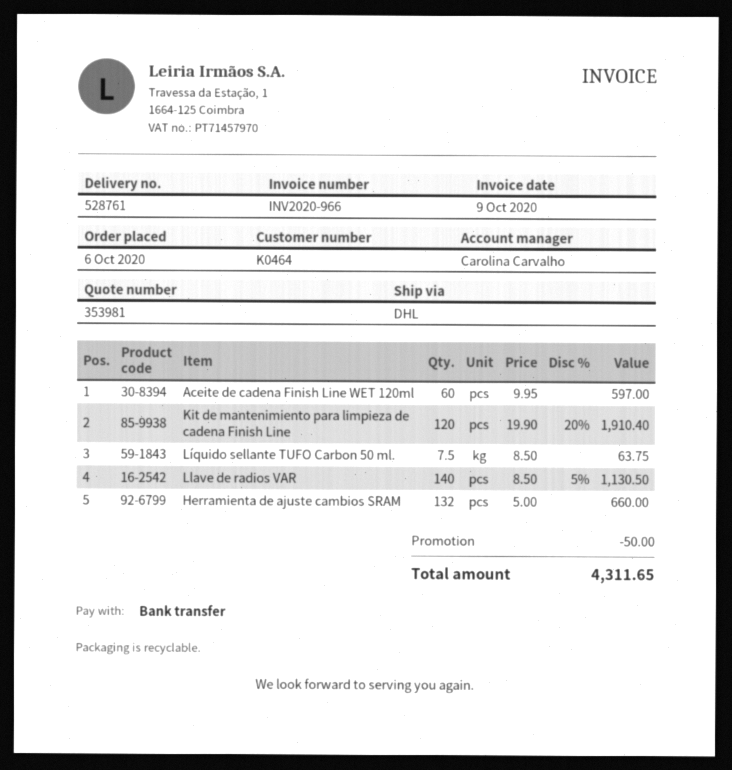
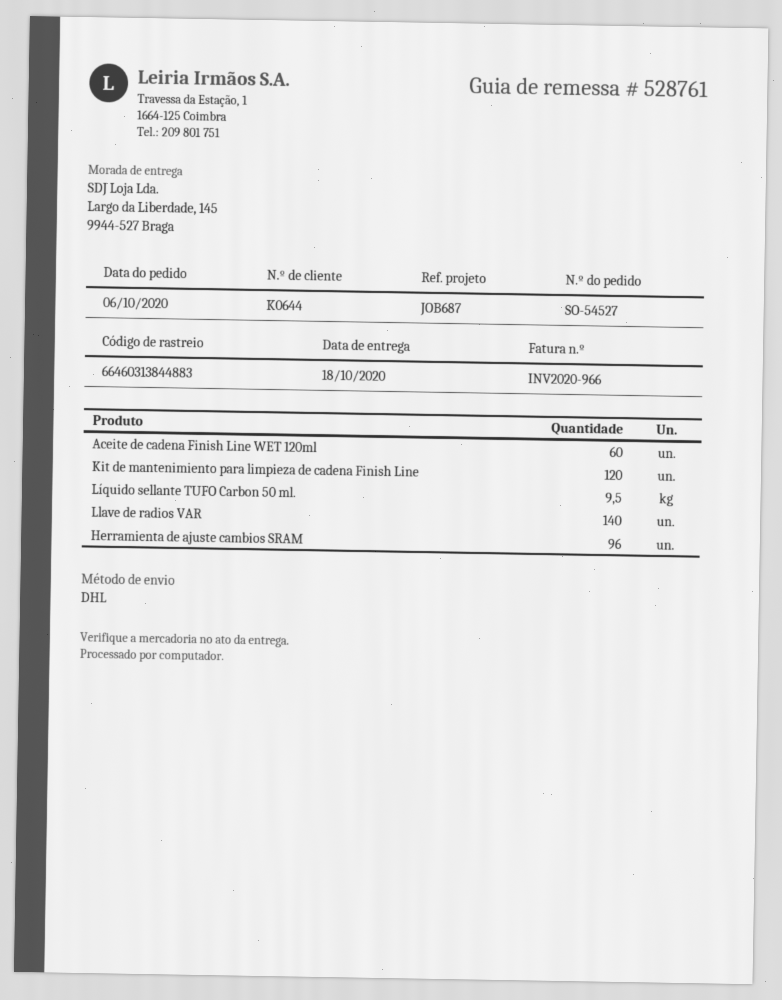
customer number: K0464 -> K0644
Líquido sellante TUFO Carbon 50 ml.: 7.5 -> 9.5
Herramienta de ajuste cambios SRAM: 132 -> 96

